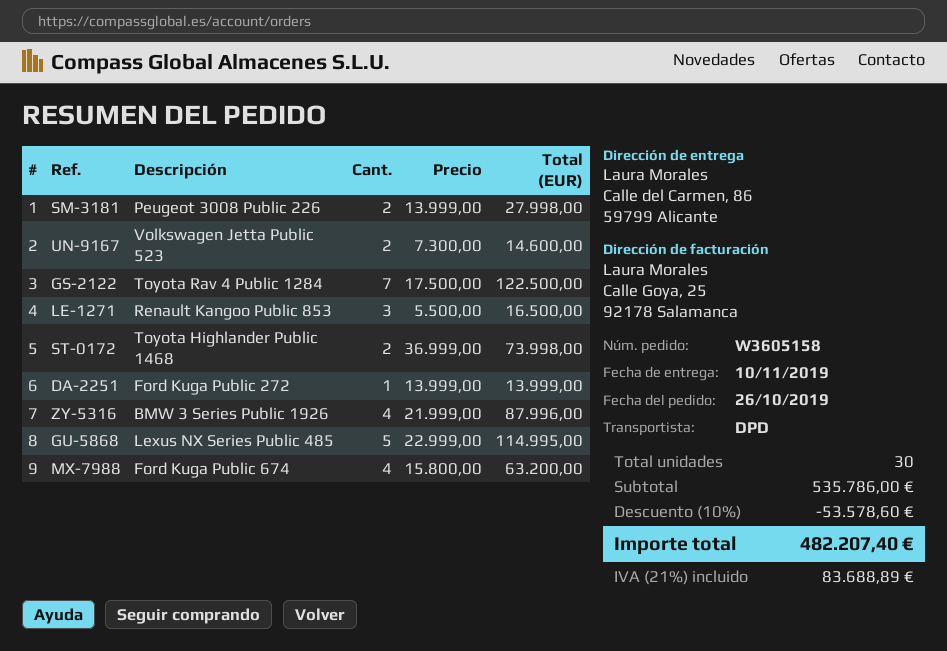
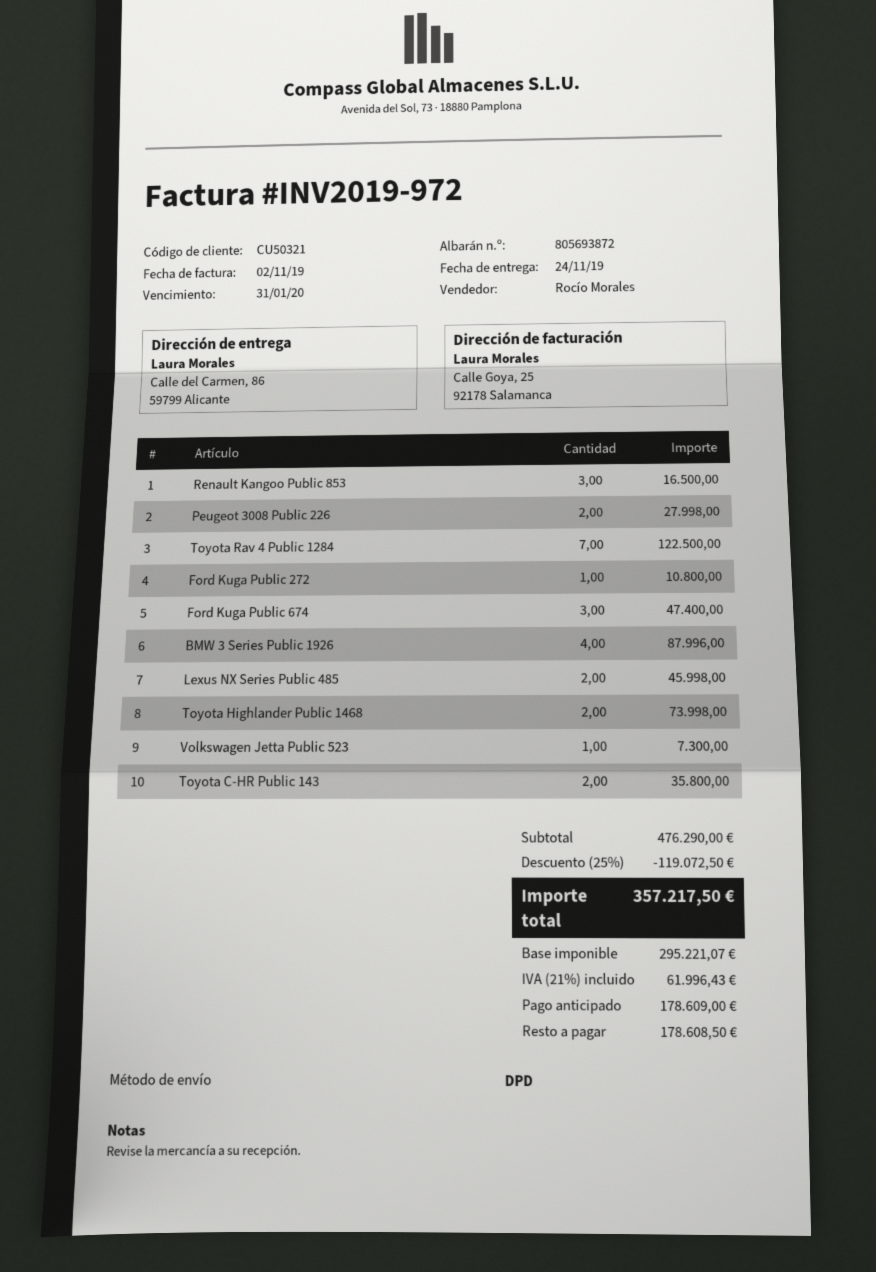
delivery date: 2019-11-10 -> 2019-11-24
Volkswagen Jetta Public 523: 2 for 14600.00 -> 1 for 7300.00
Ford Kuga Public 272: 1 for 13999.00 -> 1 for 10800.00
Lexus NX Series Public 485: 5 for 114995.00 -> 2 for 45998.00
Ford Kuga Public 674: 4 for 63200.00 -> 3 for 47400.00
Toyota C-HR Public 143: none -> 2 for 35800.00
subtotal: 535786.00 -> 476290.00
discount: 10% = 53578.60 -> 25% = 119072.50
tax: 21% = 83688.89 -> 21% = 61996.43
total: 482207.40 -> 357217.50

